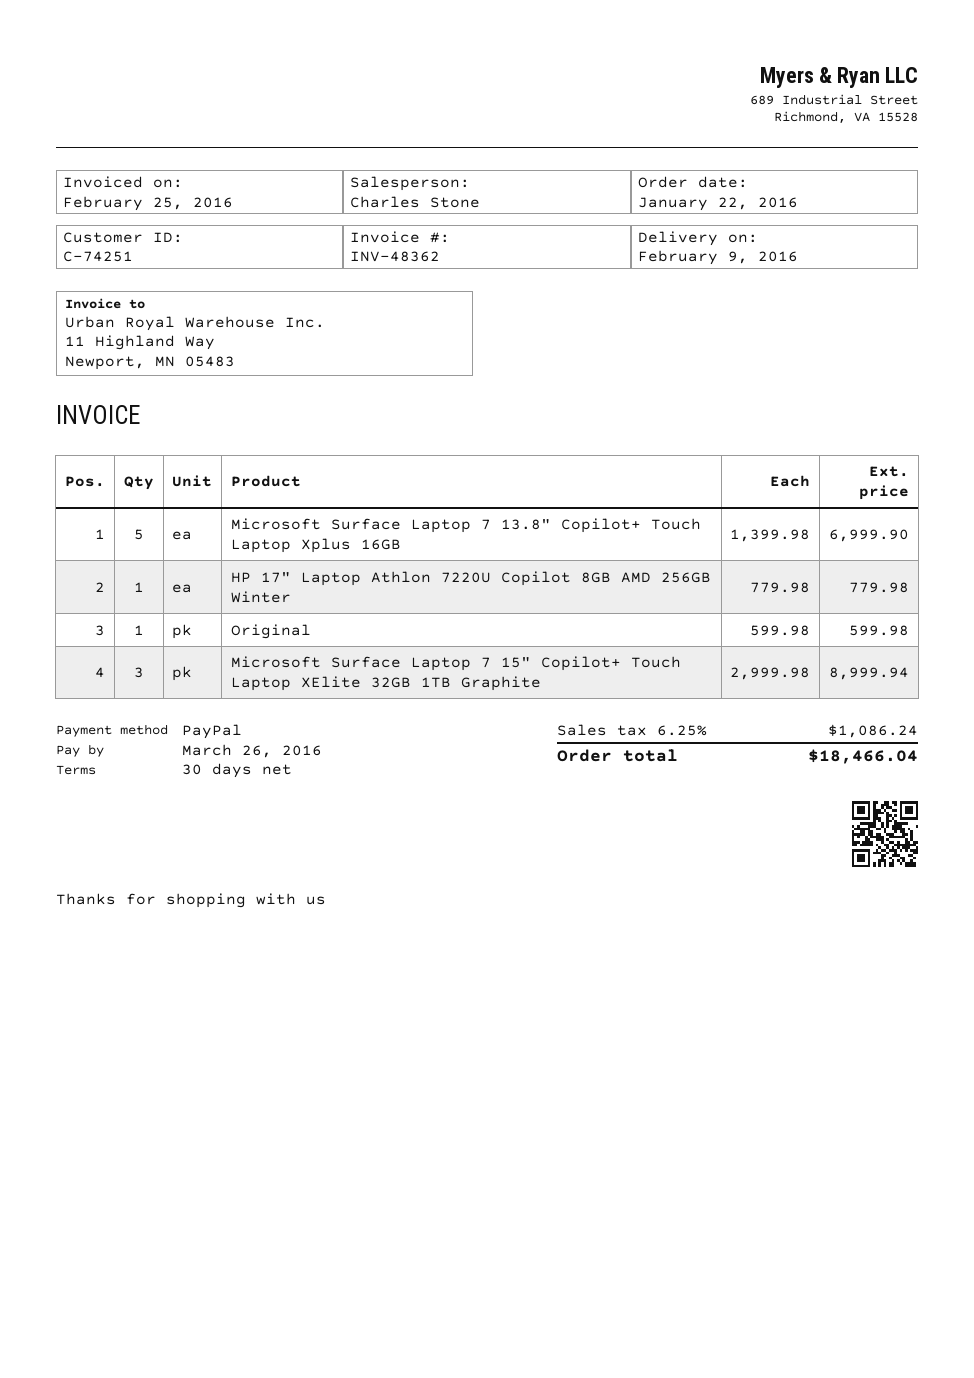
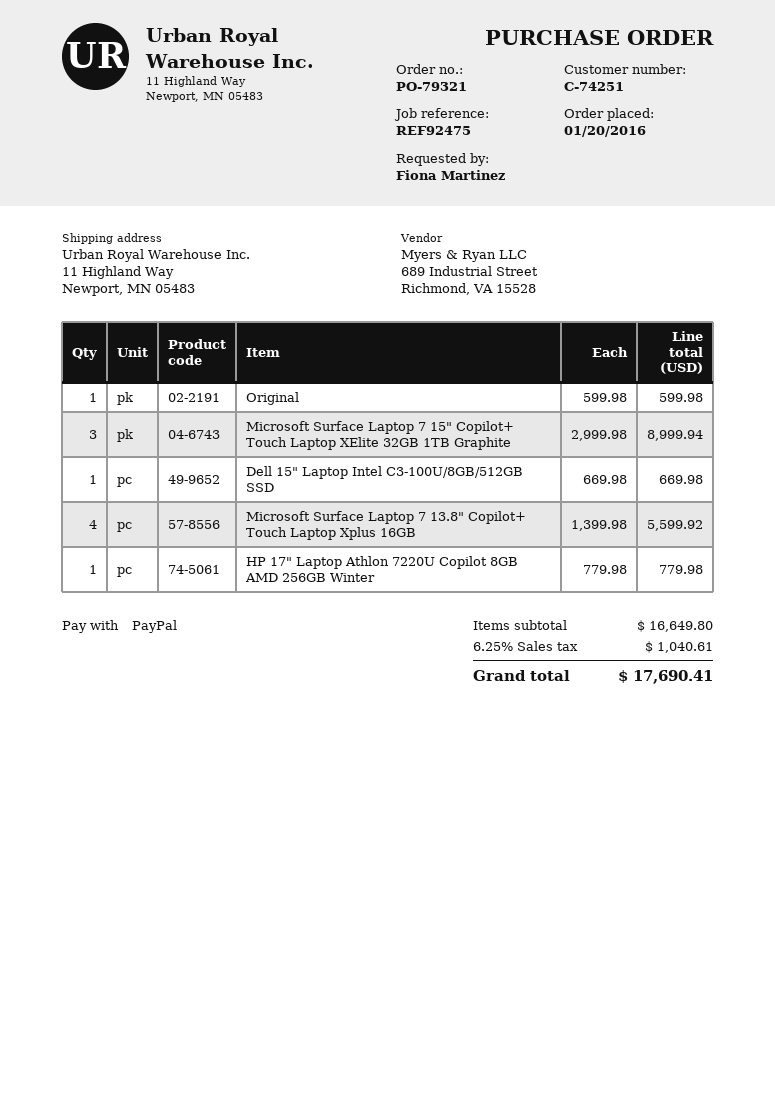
order date: 2016-01-22 -> 2016-01-20
Microsoft Surface Laptop 7 13.8" Copilot+ Touch Laptop Xplus 16GB: 5 x 1399.98 = 6999.90 -> 4 x 1399.98 = 5599.92
Dell 15" Laptop Intel C3-100U/8GB/512GB SSD: none -> 1 x 669.98 = 669.98
tax: 6.25% = 1086.24 -> 6.25% = 1040.61
total: 18466.04 -> 17690.41

